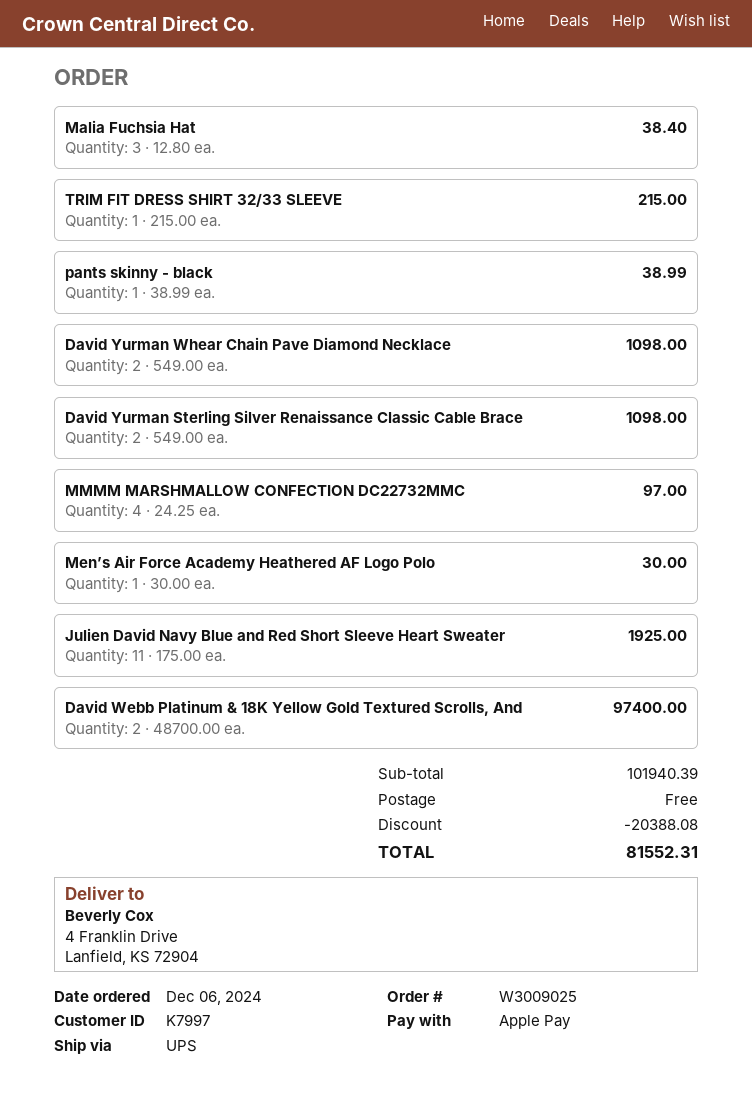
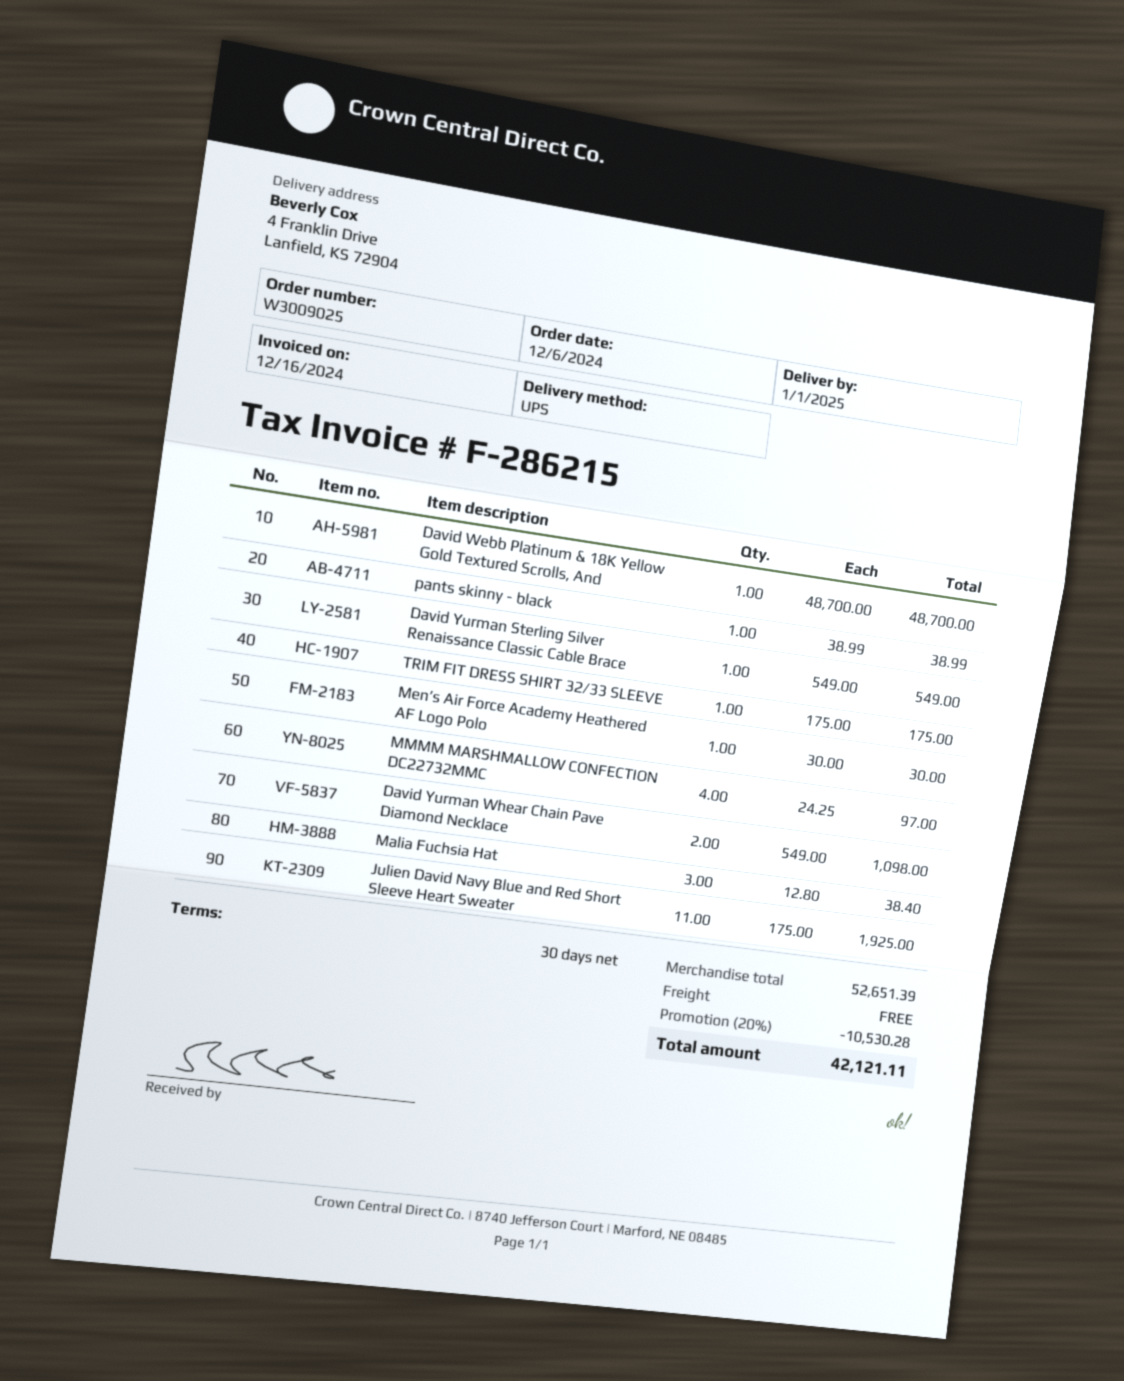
TRIM FIT DRESS SHIRT 32/33 SLEEVE: 1 x 215.00 = 215.00 -> 1 x 175.00 = 175.00
David Yurman Sterling Silver Renaissance Classic Cable Brace: 2 x 549.00 = 1098.00 -> 1 x 549.00 = 549.00
David Webb Platinum & 18K Yellow Gold Textured Scrolls, And: 2 x 48700.00 = 97400.00 -> 1 x 48700.00 = 48700.00
subtotal: 101940.39 -> 52651.39
discount: 20388.08 -> 10530.28
total: 81552.31 -> 42121.11

